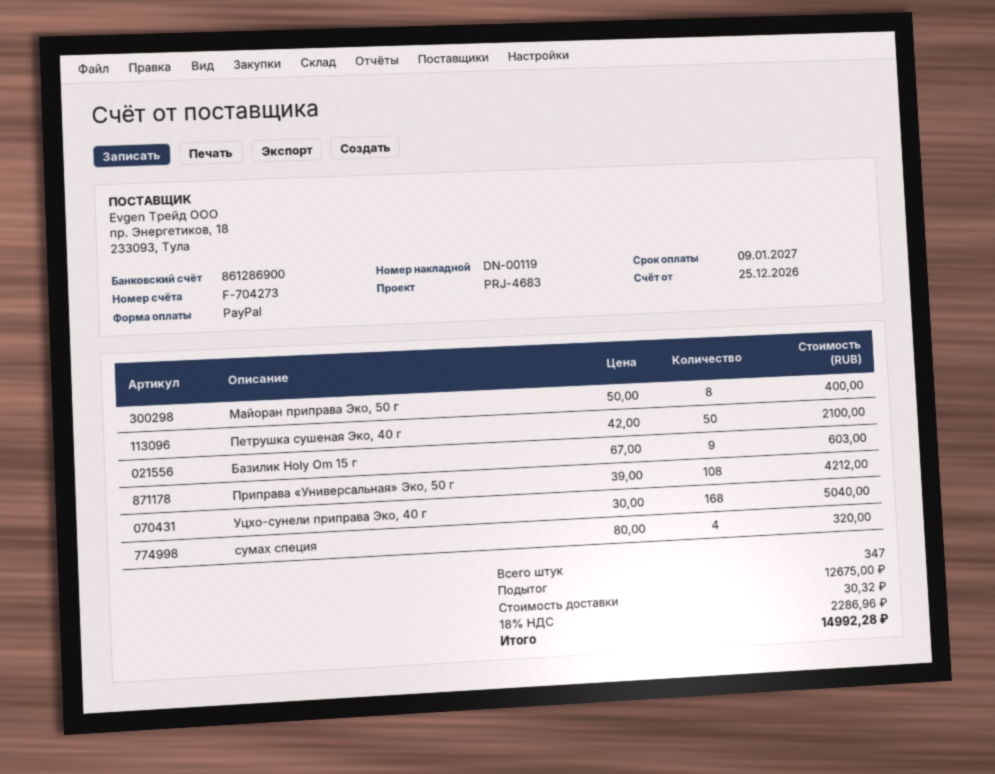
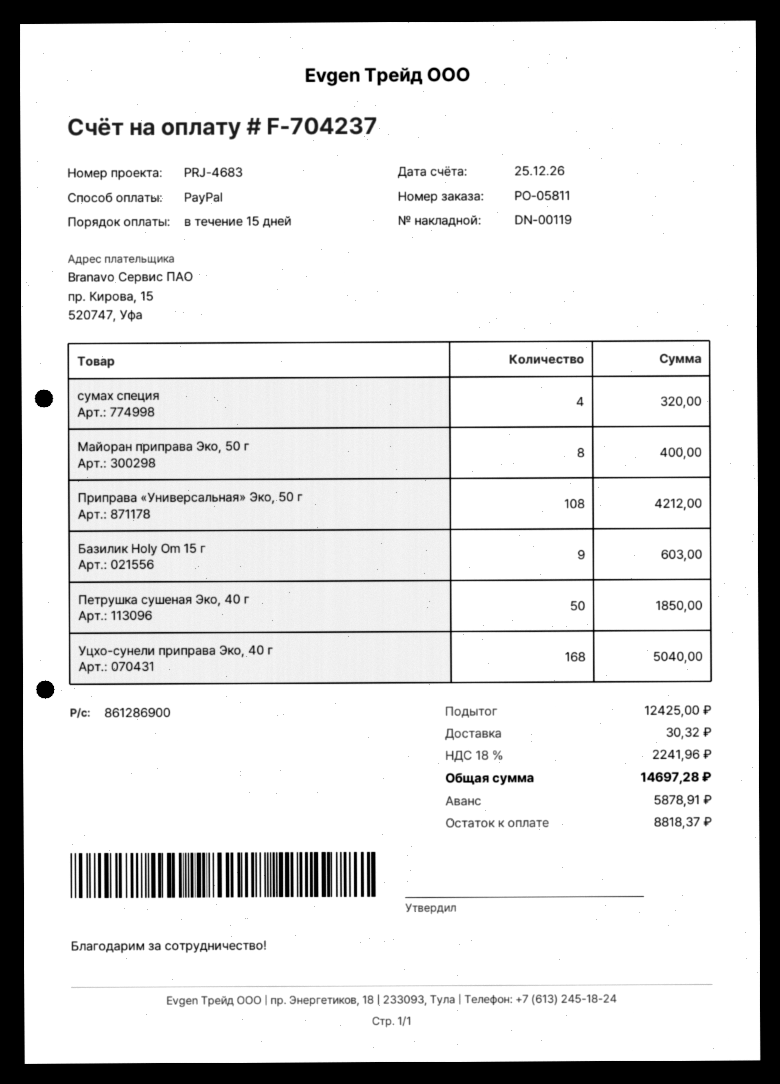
invoice number: F-704273 -> F-704237
Петрушка сушеная Эко, 40 г: 50 for 2100.00 -> 50 for 1850.00
subtotal: 12675.00 -> 12425.00
tax: 18% = 2286.96 -> 18% = 2241.96
total: 14992.28 -> 14697.28

